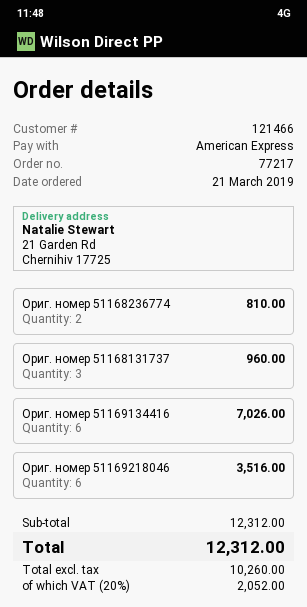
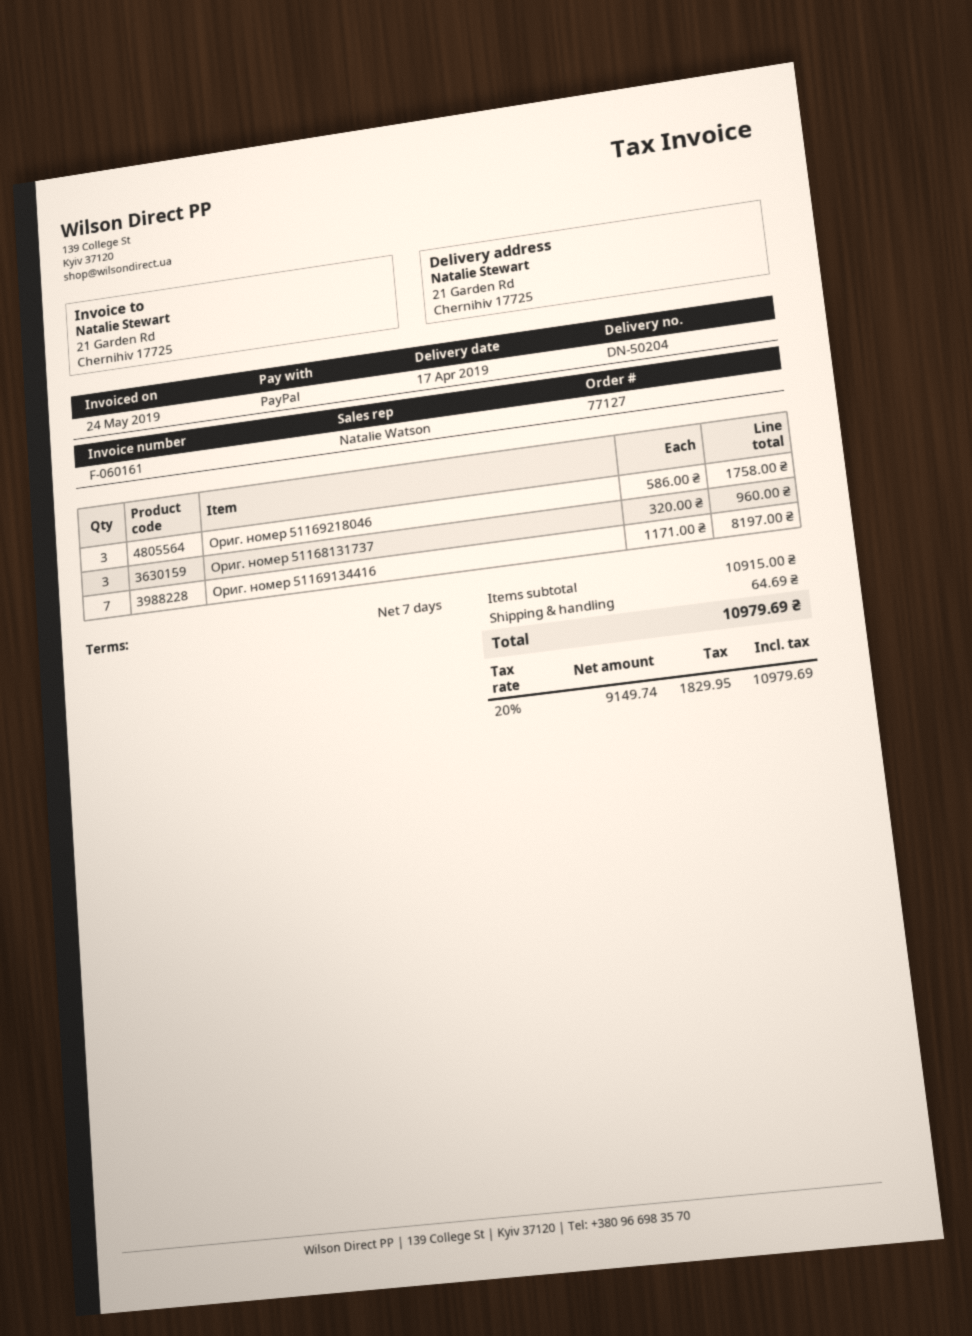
order number: 77217 -> 77127
payment method: American Express -> PayPal
Ориг. номер 51168236774: 2 for 810.00 -> none
Ориг. номер 51169134416: 6 for 7026.00 -> 7 for 8197.00
Ориг. номер 51169218046: 6 for 3516.00 -> 3 for 1758.00
subtotal: 12312.00 -> 10915.00
shipping: none -> 64.69
net: 10260.00 -> 9149.74
tax: 20% = 2052.00 -> 20% = 1829.95
total: 12312.00 -> 10979.69

